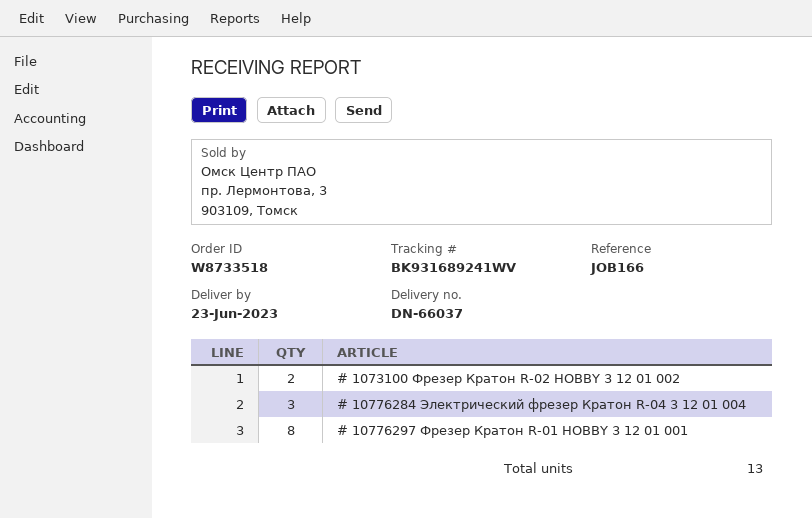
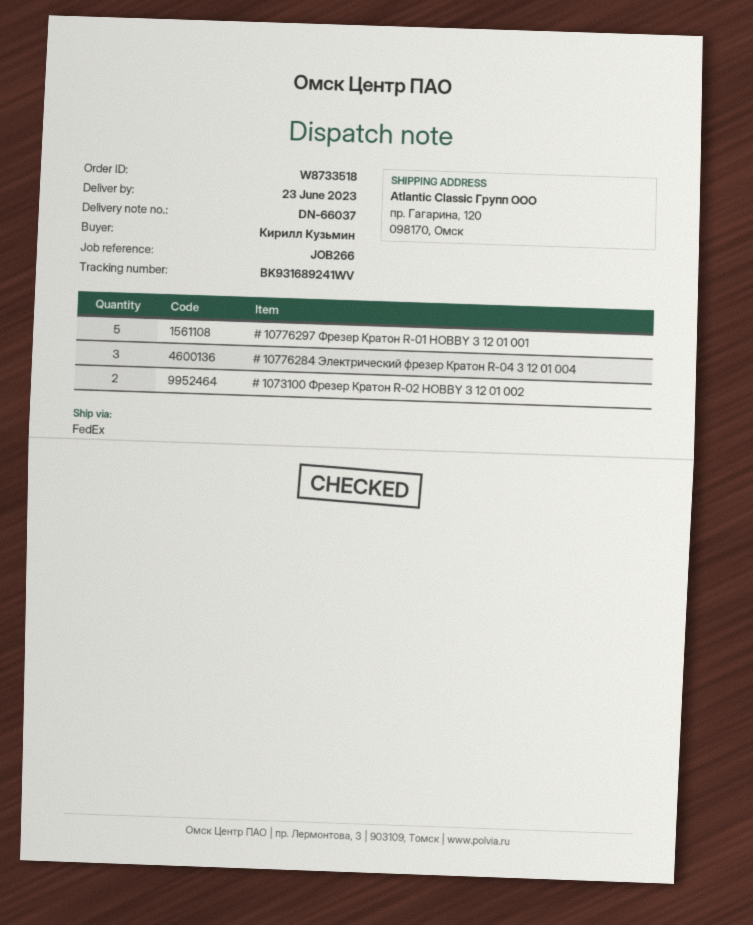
reference: JOB166 -> JOB266
# 10776297 Фрезер Кратон R-01 HOBBY 3 12 01 001: 8 -> 5

